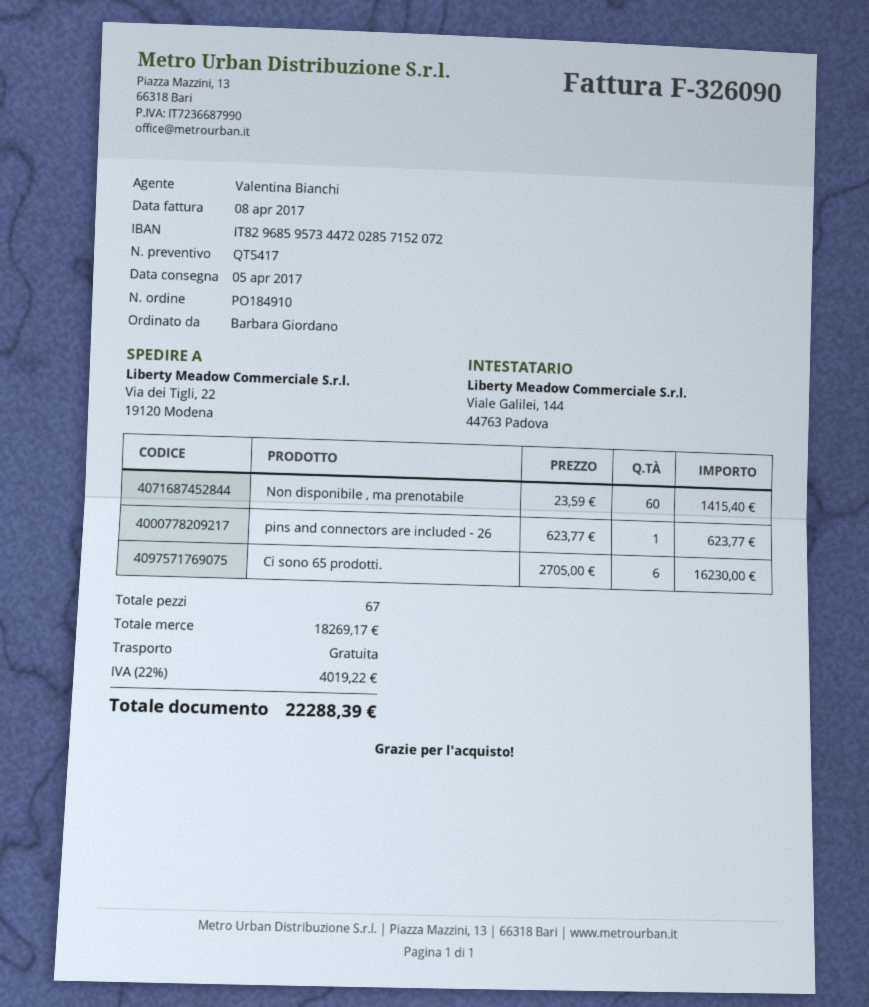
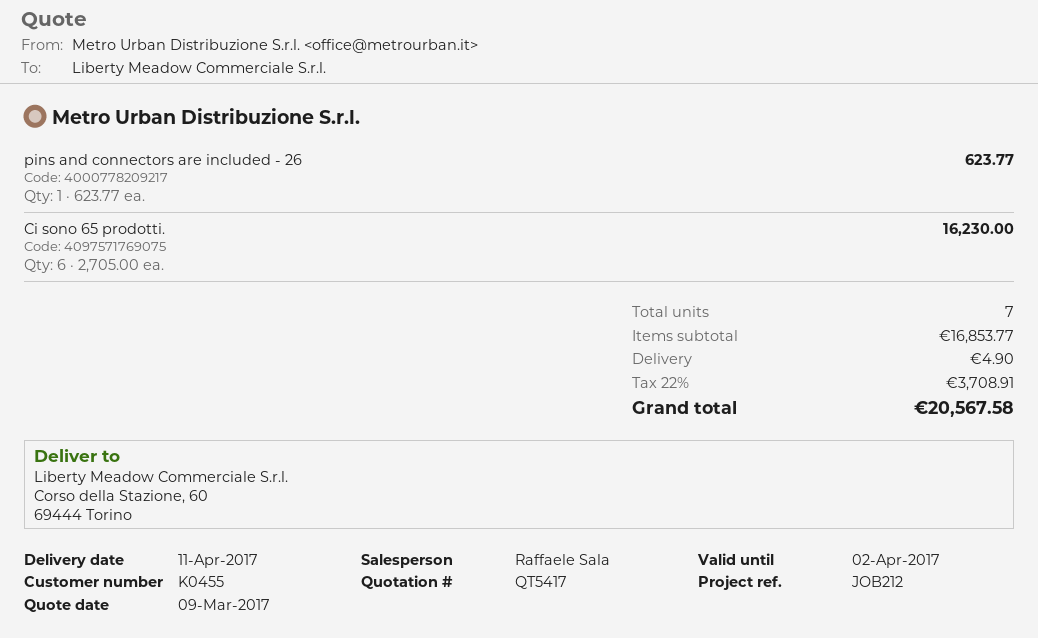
delivery date: 2017-04-05 -> 2017-04-11
sales rep: Valentina Bianchi -> Raffaele Sala
ship to: Via dei Tigli, 22, 19120 Modena -> Corso della Stazione, 60, 69444 Torino
Non disponibile , ma prenotabile: 60 x 23.59 = 1415.40 -> none
total quantity: 67 -> 7
subtotal: 18269.17 -> 16853.77
shipping: 0.00 -> 4.90
tax: 22% = 4019.22 -> 22% = 3708.91
total: 22288.39 -> 20567.58

